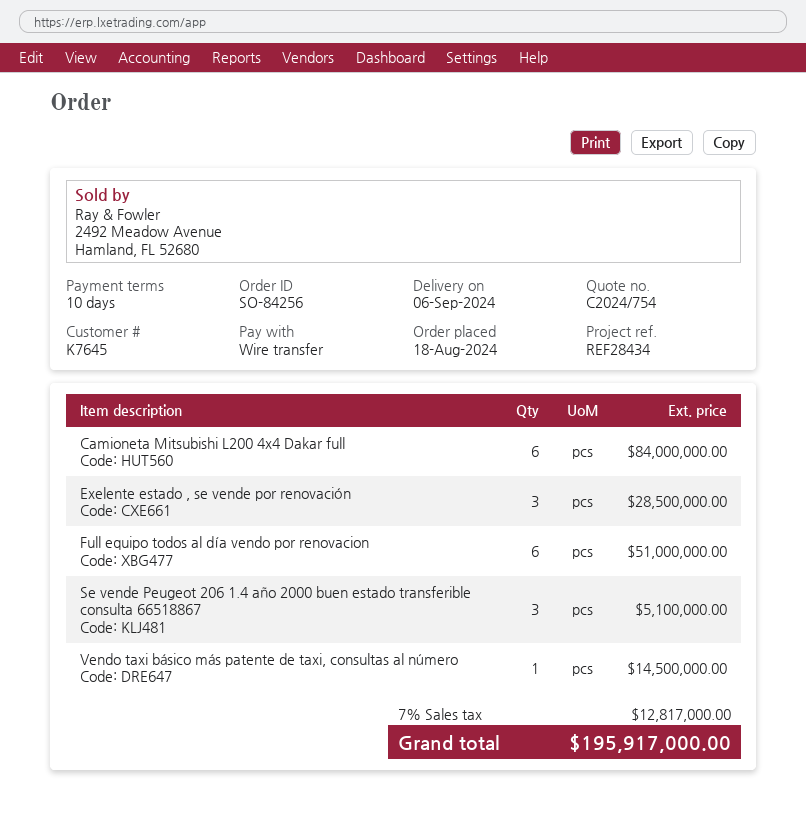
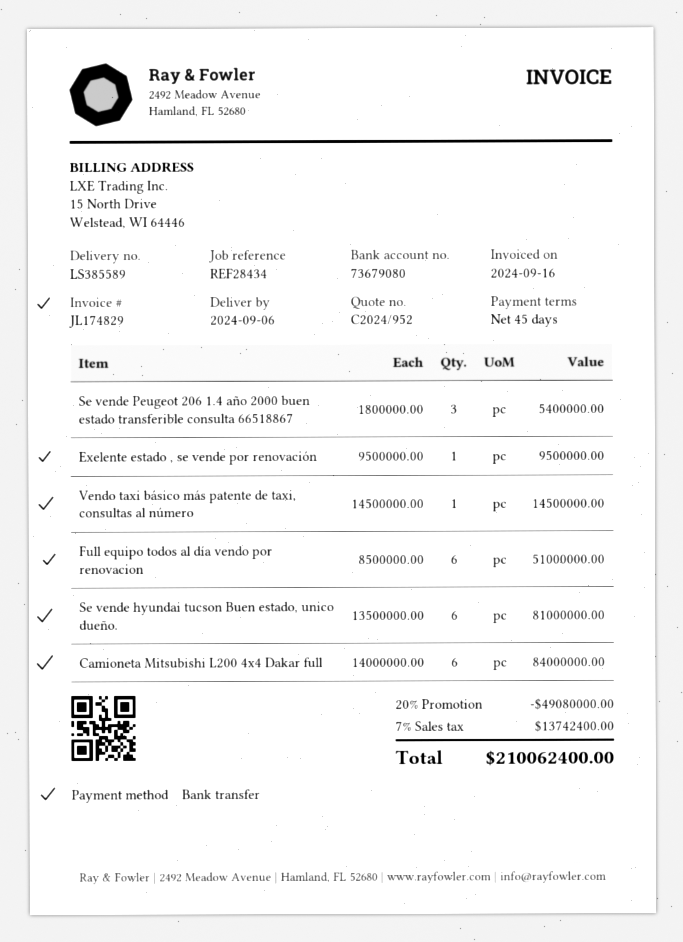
quote number: C2024/754 -> C2024/952
payment terms: 10 days -> 45 days
Exelente estado , se vende por renovación: 3 for 28500000.00 -> 1 for 9500000.00
Se vende Peugeot 206 1.4 año 2000 buen estado transferible consulta 66518867: 3 for 5100000.00 -> 3 for 5400000.00
Se vende hyundai tucson Buen estado, unico dueño.: none -> 6 for 81000000.00
discount: none -> 20% = 49080000.00
tax: 7% = 12817000.00 -> 7% = 13742400.00
total: 195917000.00 -> 210062400.00

